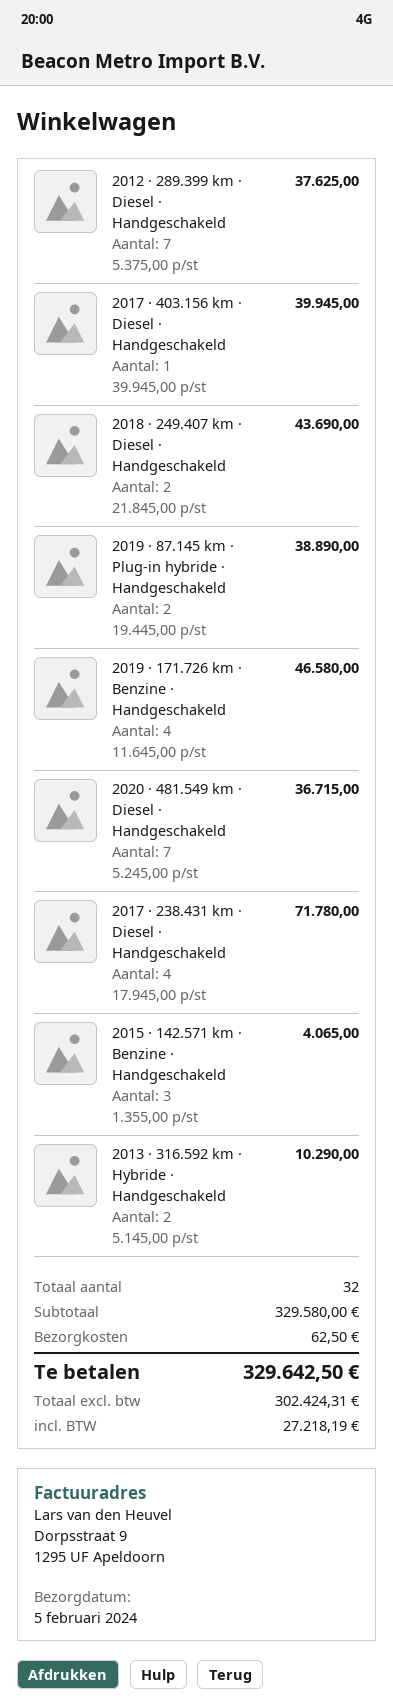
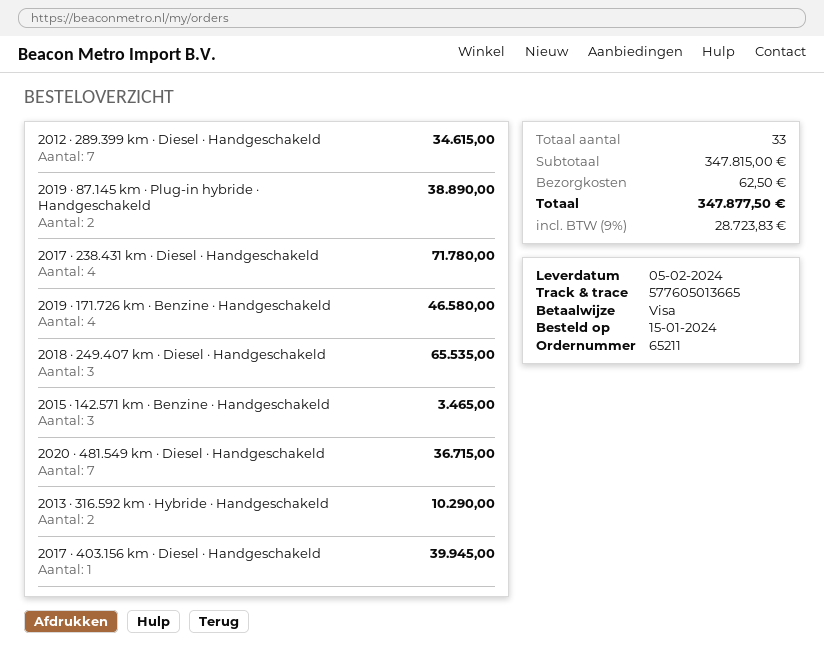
2012 · 289.399 km · Diesel · Handgeschakeld: 7 for 37625.00 -> 7 for 34615.00
2018 · 249.407 km · Diesel · Handgeschakeld: 2 for 43690.00 -> 3 for 65535.00
2015 · 142.571 km · Benzine · Handgeschakeld: 3 for 4065.00 -> 3 for 3465.00
total quantity: 32 -> 33
subtotal: 329580.00 -> 347815.00
tax: 27218.19 -> 28723.83
total: 329642.50 -> 347877.50

